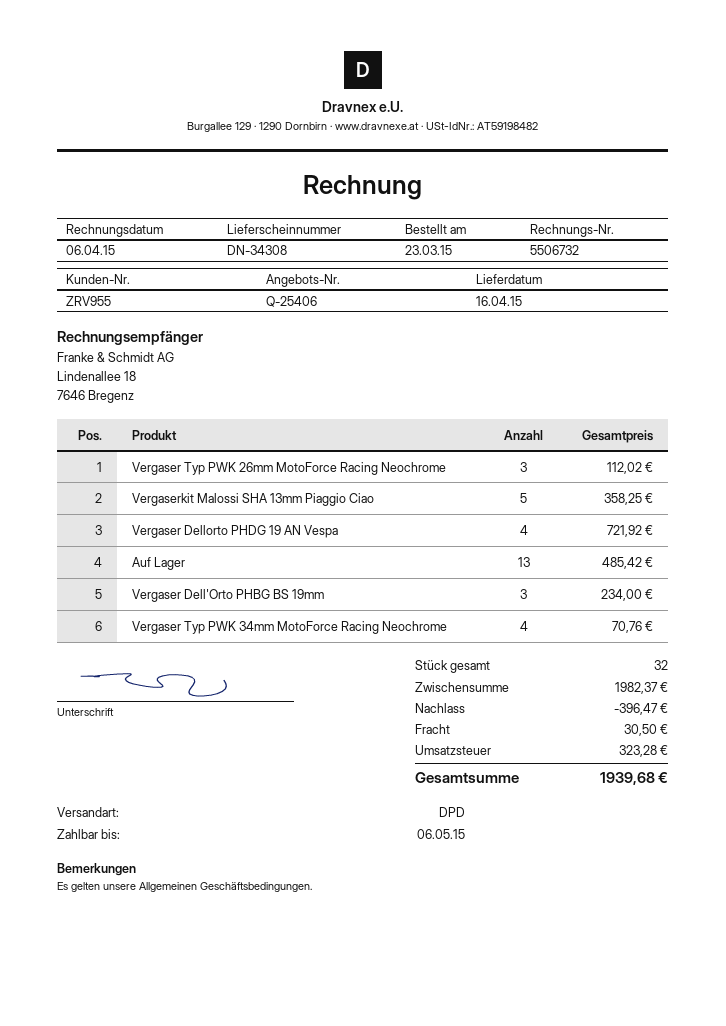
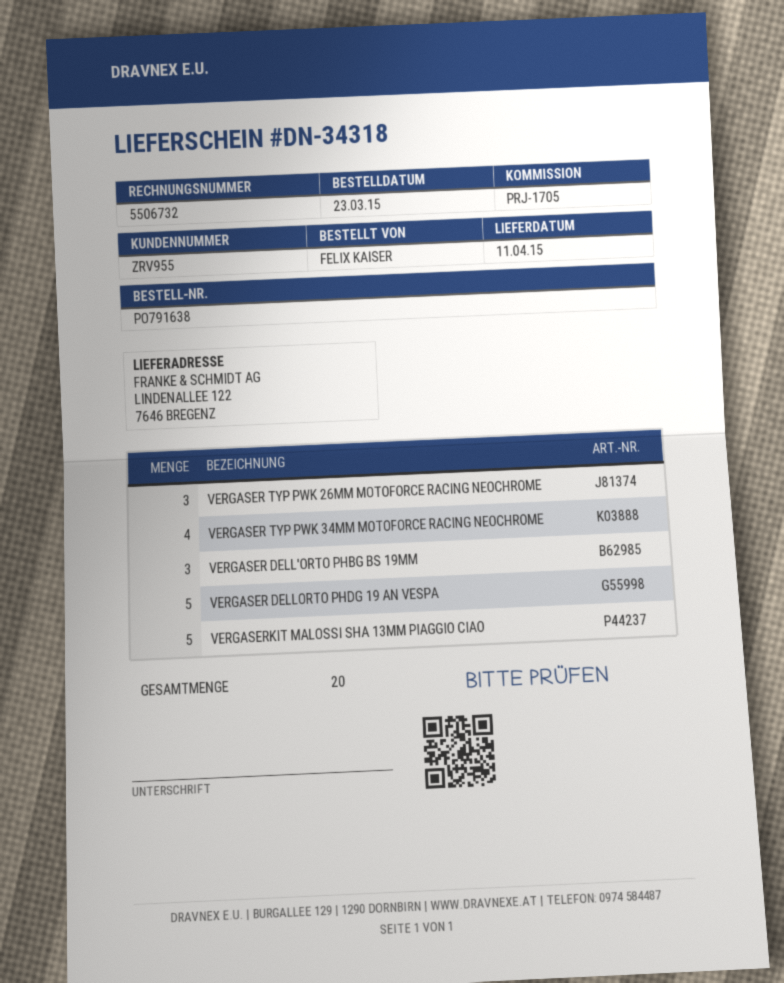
delivery note number: DN-34308 -> DN-34318
delivery date: 2015-04-16 -> 2015-04-11
Vergaser Dellorto PHDG 19 AN Vespa: 4 -> 5
Auf Lager: 13 -> none
total quantity: 32 -> 20

